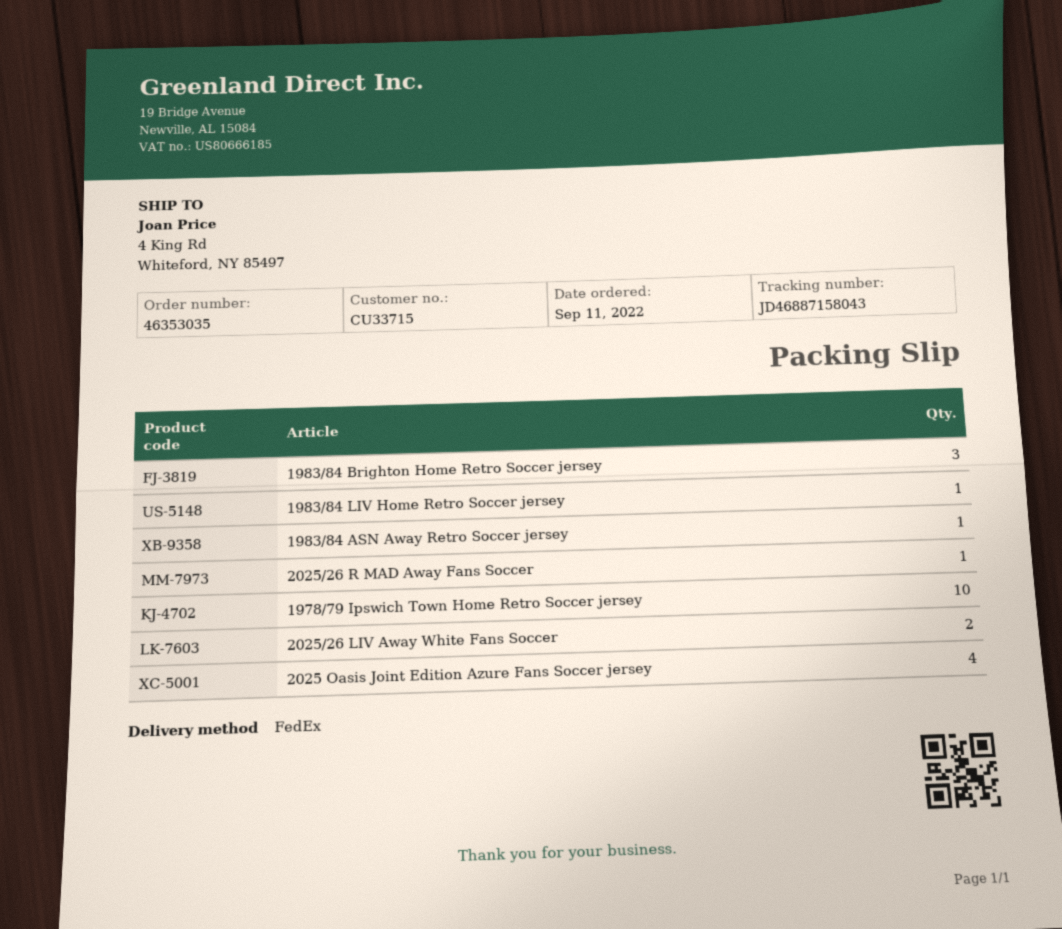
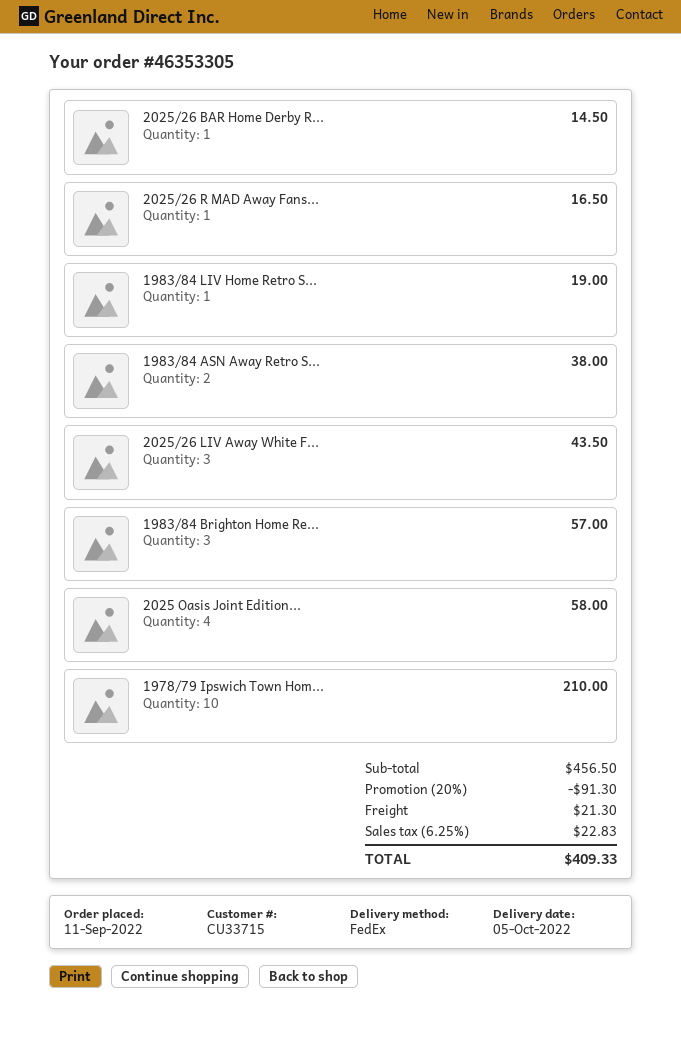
order number: 46353035 -> 46353305
1983/84 ASN Away Retro Soccer jersey: 1 -> 2
2025/26 LIV Away White Fans Soccer: 2 -> 3
2025/26 BAR Home Derby R...: none -> 1

